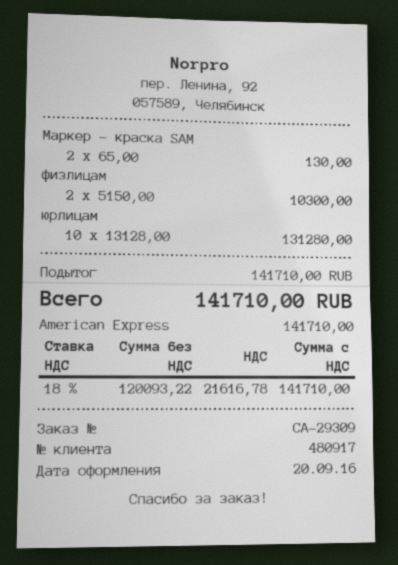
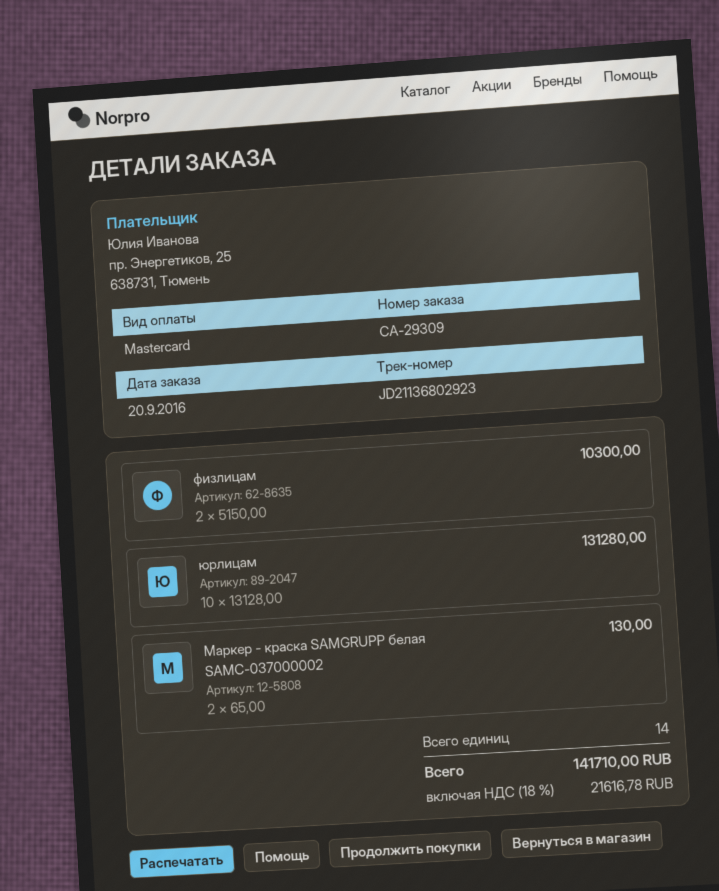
payment method: American Express -> Mastercard

